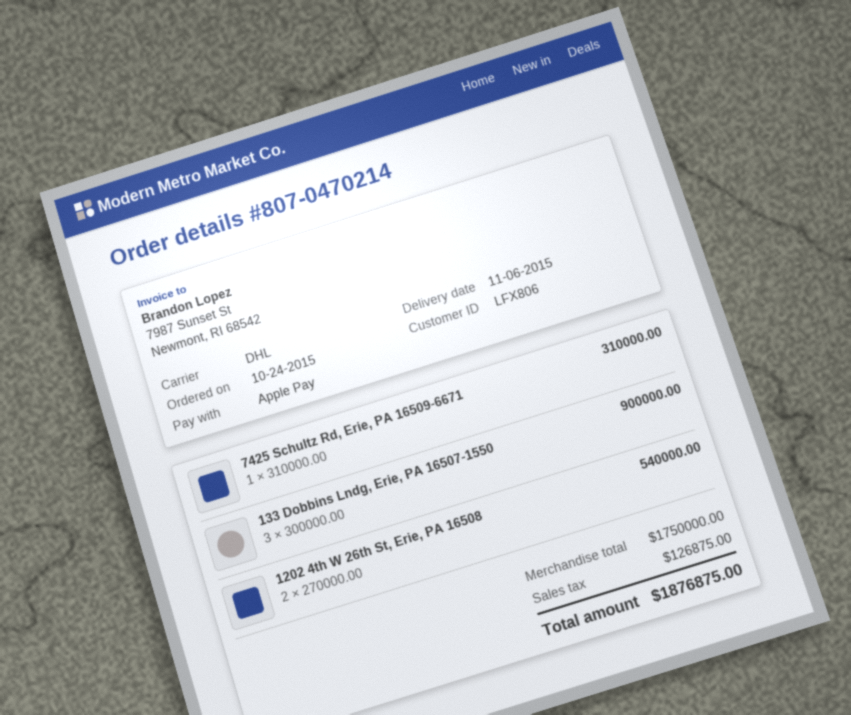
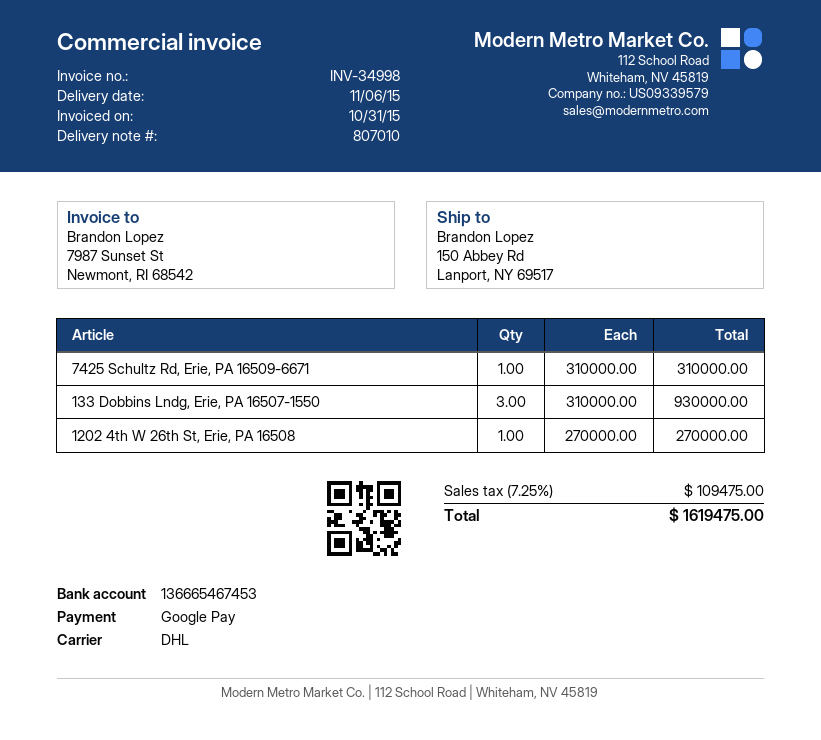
payment method: Apple Pay -> Google Pay
133 Dobbins Lndg, Erie, PA 16507-1550: 3 x 300000.00 = 900000.00 -> 3 x 310000.00 = 930000.00
1202 4th W 26th St, Erie, PA 16508: 2 x 270000.00 = 540000.00 -> 1 x 270000.00 = 270000.00
tax: 126875.00 -> 109475.00
total: 1876875.00 -> 1619475.00

